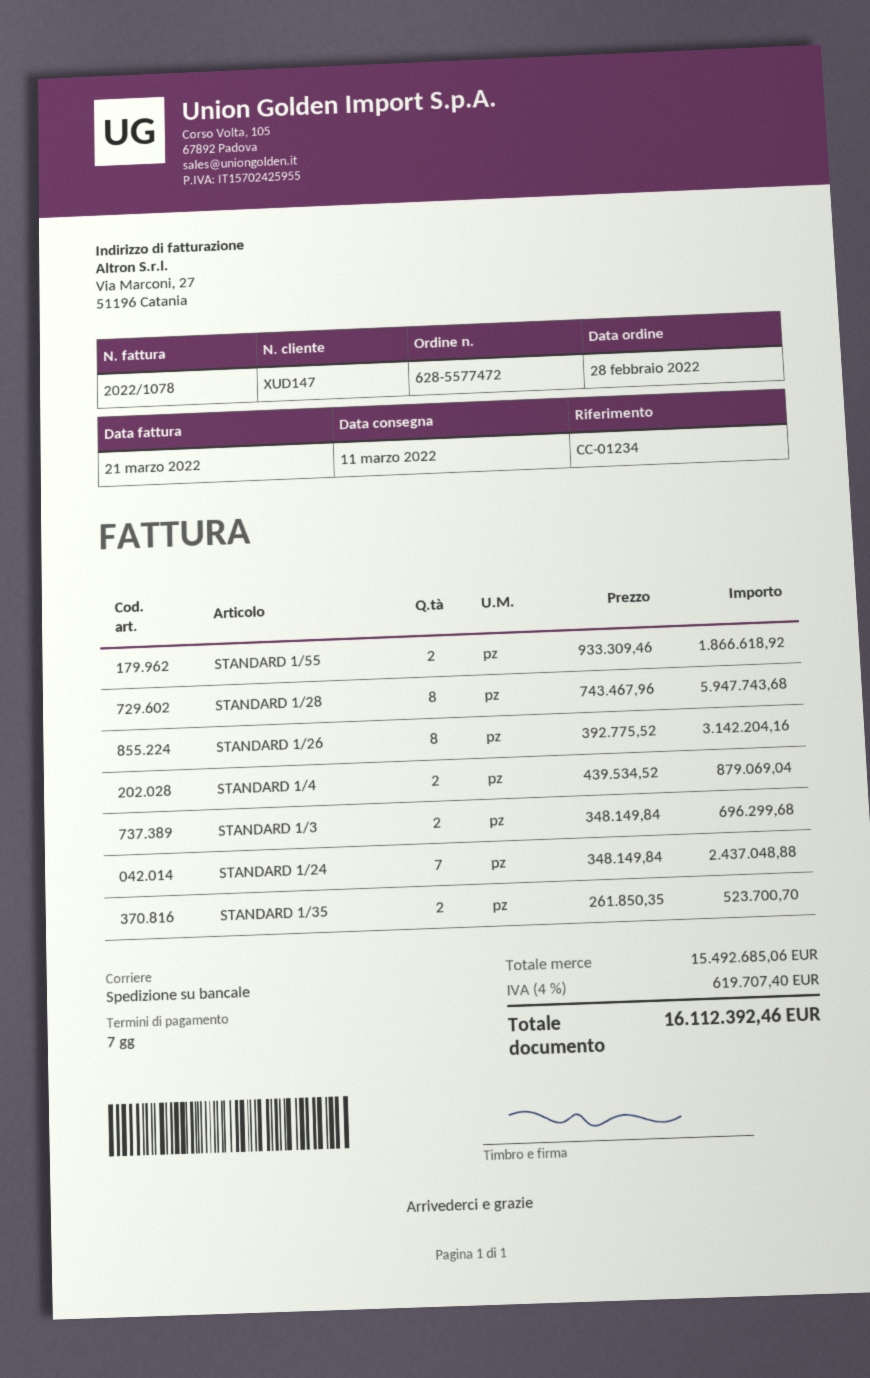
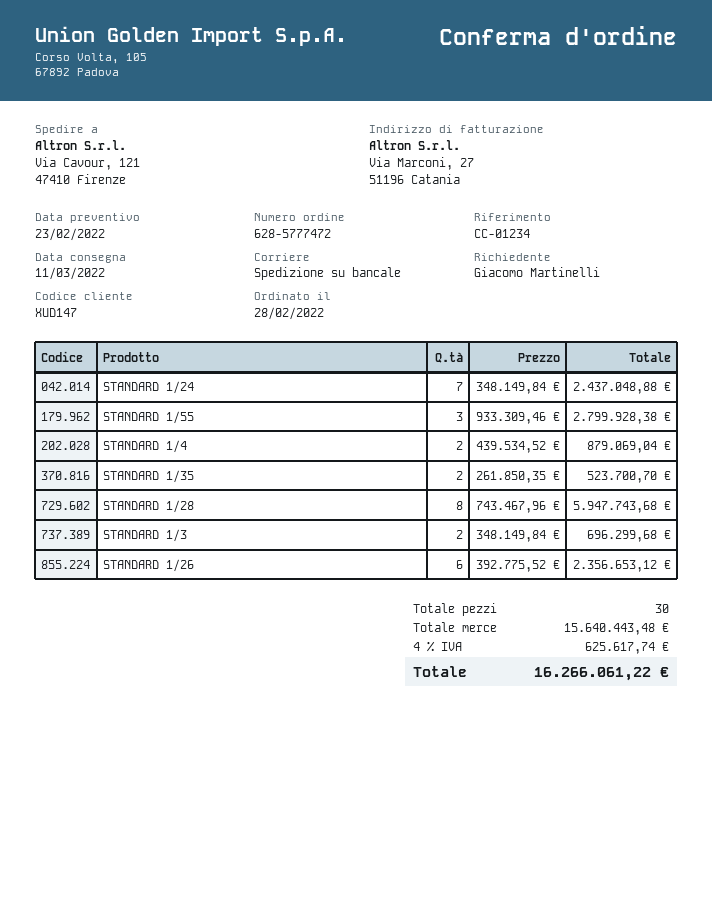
order number: 628-5577472 -> 628-5777472
STANDARD 1/55: 2 x 933309.46 = 1866618.92 -> 3 x 933309.46 = 2799928.38
STANDARD 1/26: 8 x 392775.52 = 3142204.16 -> 6 x 392775.52 = 2356653.12
subtotal: 15492685.06 -> 15640443.48
tax: 4% = 619707.40 -> 4% = 625617.74
total: 16112392.46 -> 16266061.22

